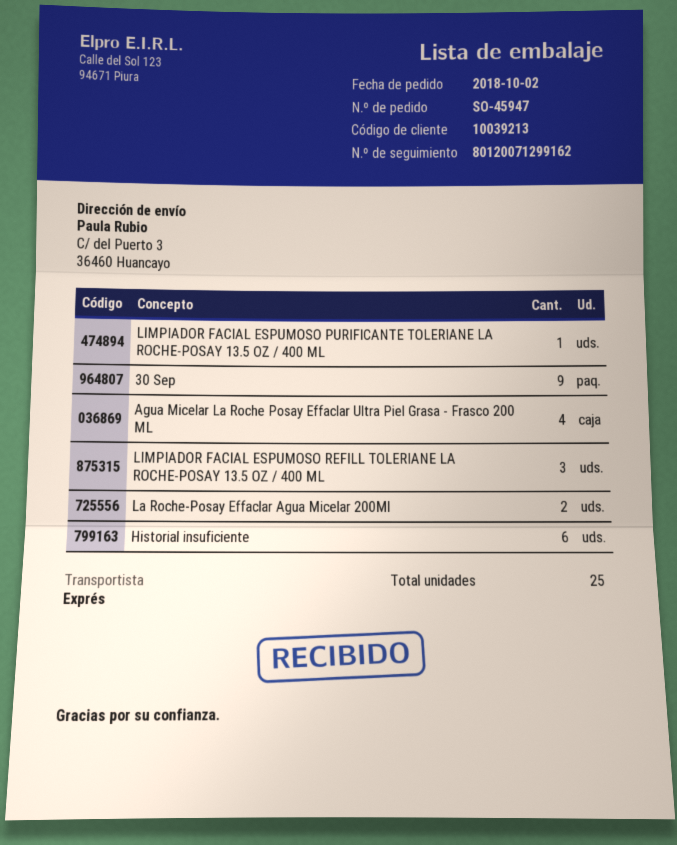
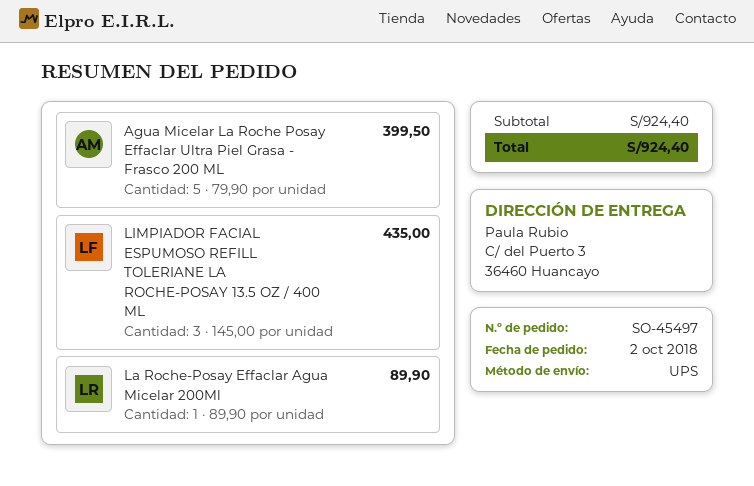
order number: SO-45947 -> SO-45497
shipping method: express -> UPS
LIMPIADOR FACIAL ESPUMOSO PURIFICANTE TOLERIANE LA ROCHE-POSAY 13.5 OZ / 400 ML: 1 -> none
30 Sep: 9 -> none
Agua Micelar La Roche Posay Effaclar Ultra Piel Grasa - Frasco 200 ML: 4 -> 5
La Roche-Posay Effaclar Agua Micelar 200Ml: 2 -> 1
Historial insuficiente: 6 -> none

